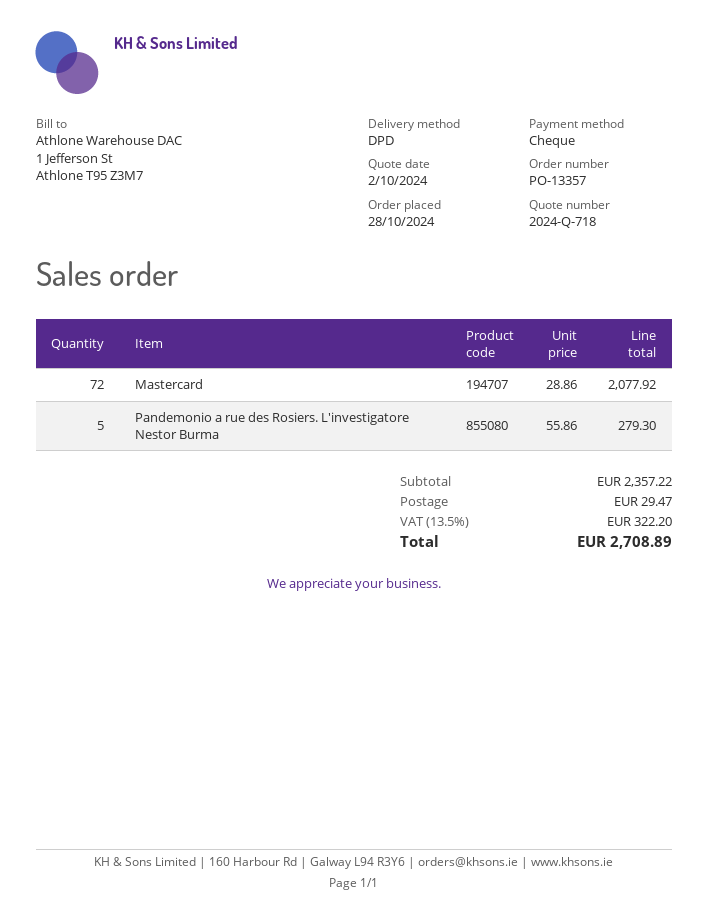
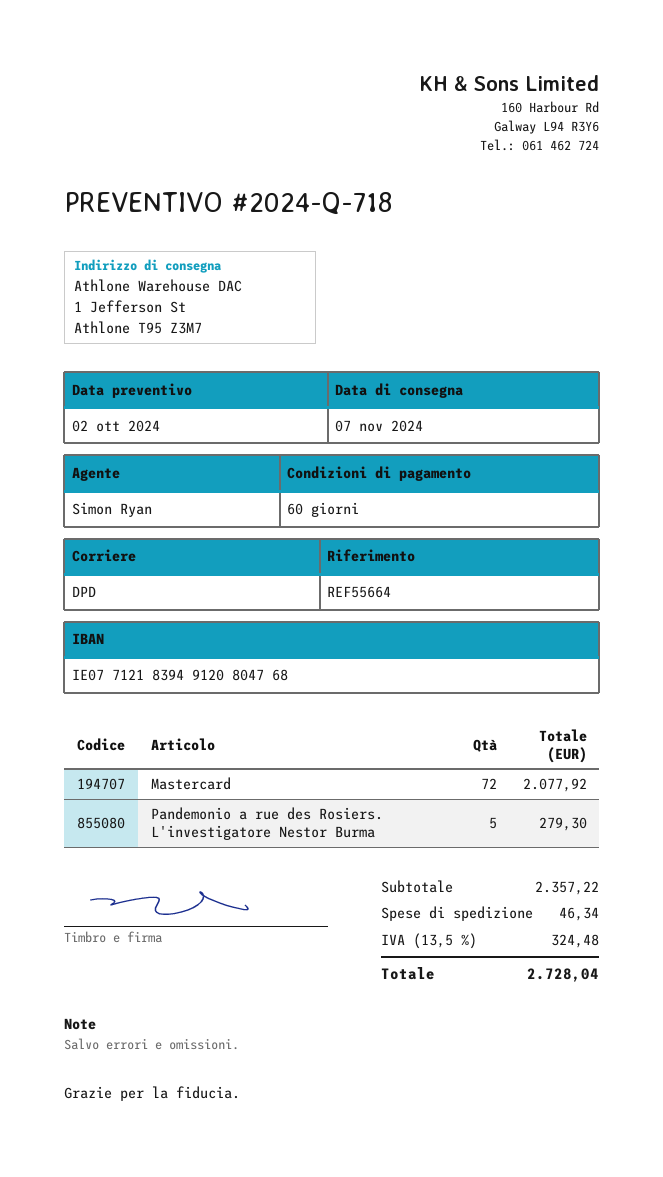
shipping: 29.47 -> 46.34
tax: 13.5% = 322.20 -> 13.5% = 324.48
total: 2708.89 -> 2728.04

